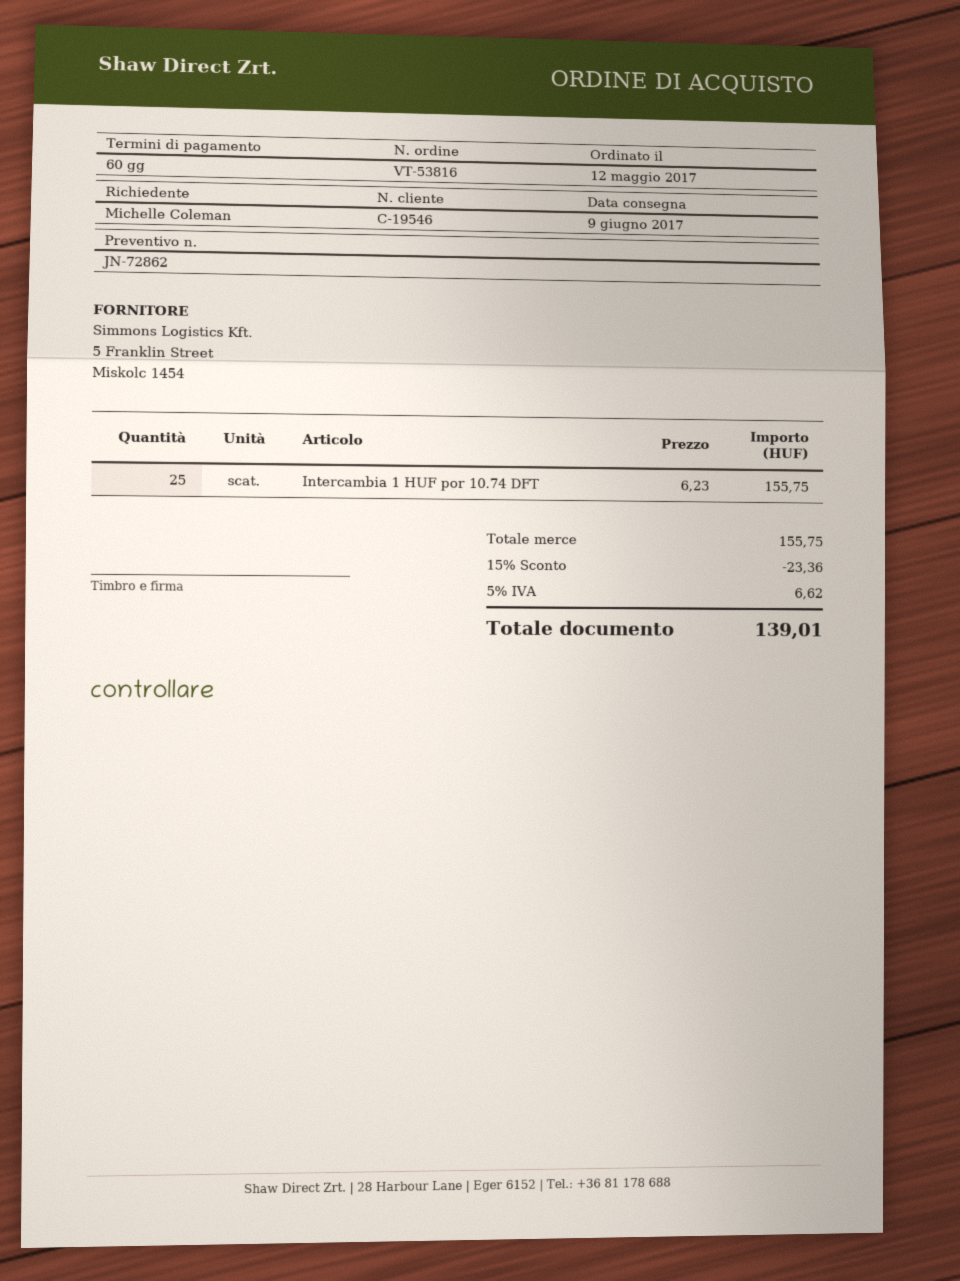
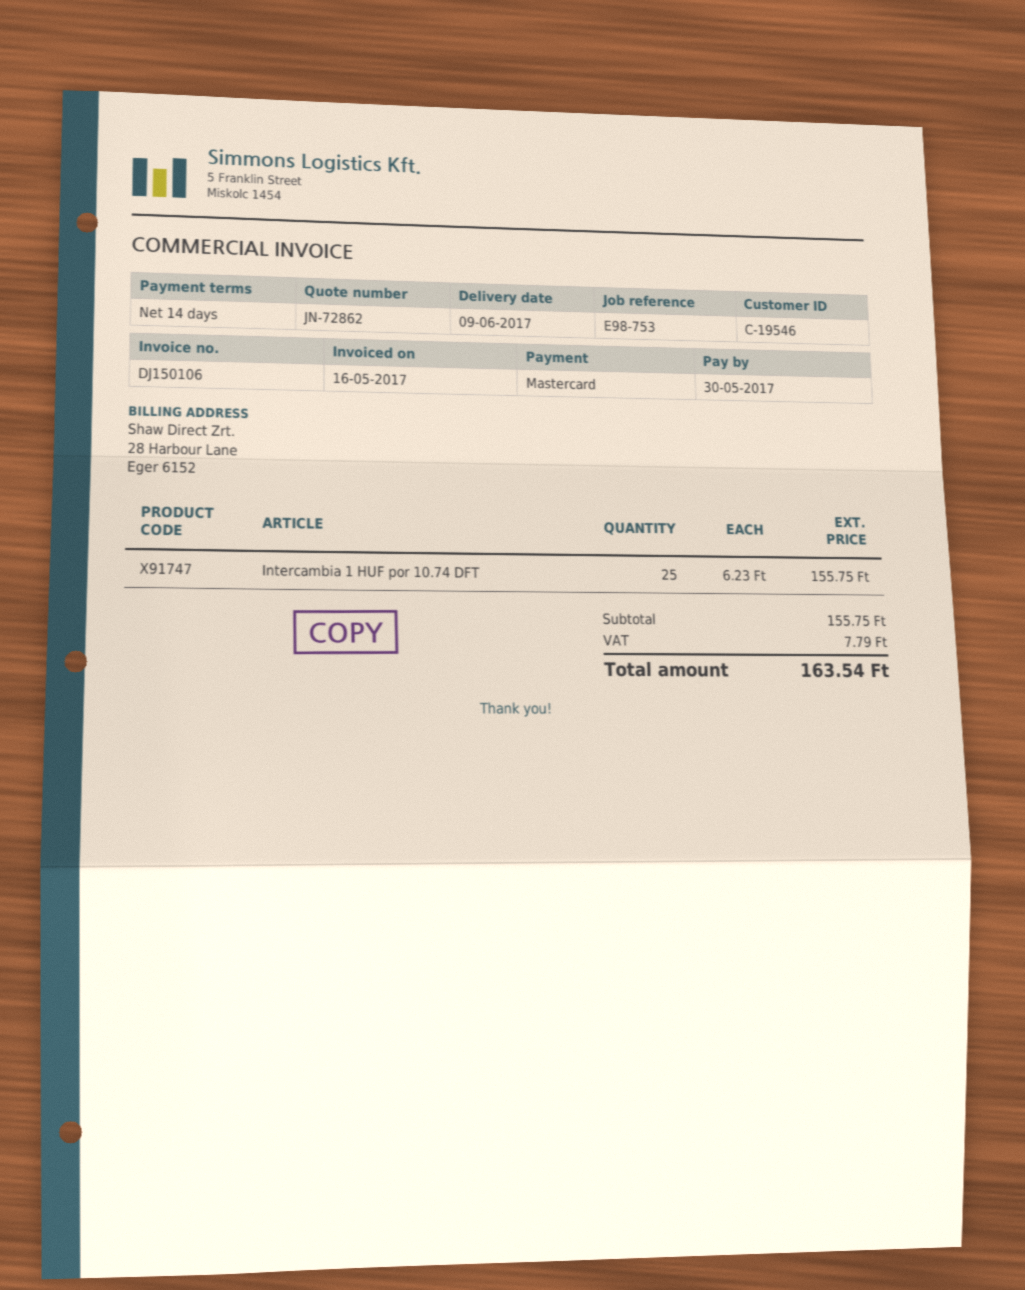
payment terms: 60 days -> 14 days
discount: 15% = 23.36 -> none
tax: 6.62 -> 7.79
total: 139.01 -> 163.54

